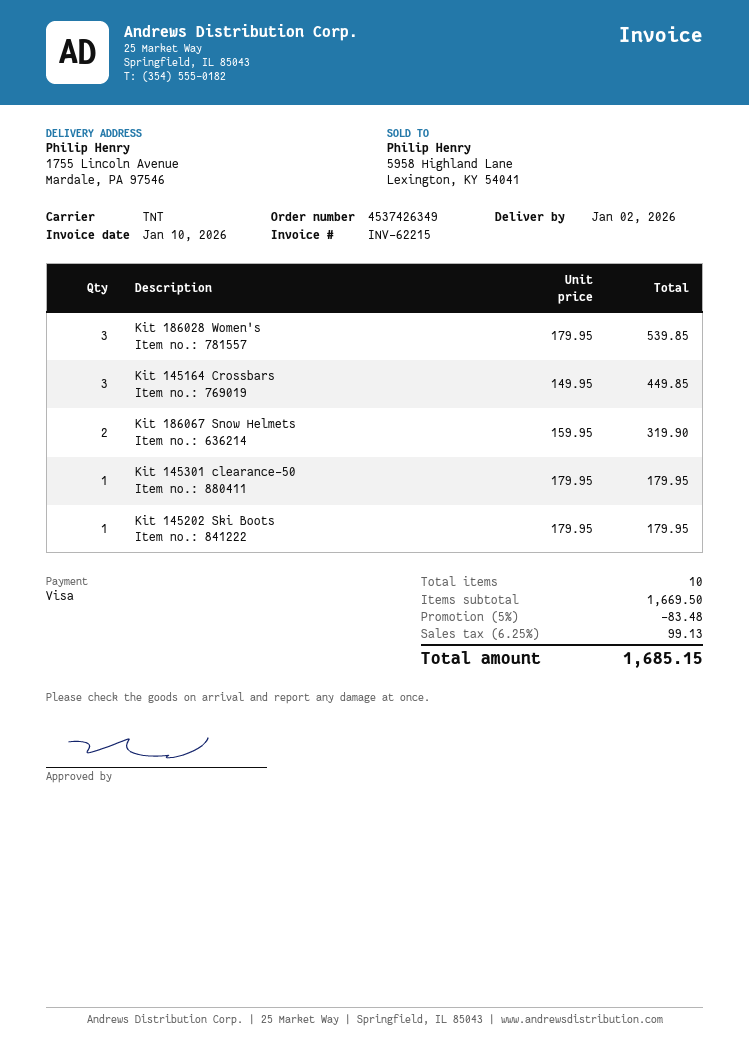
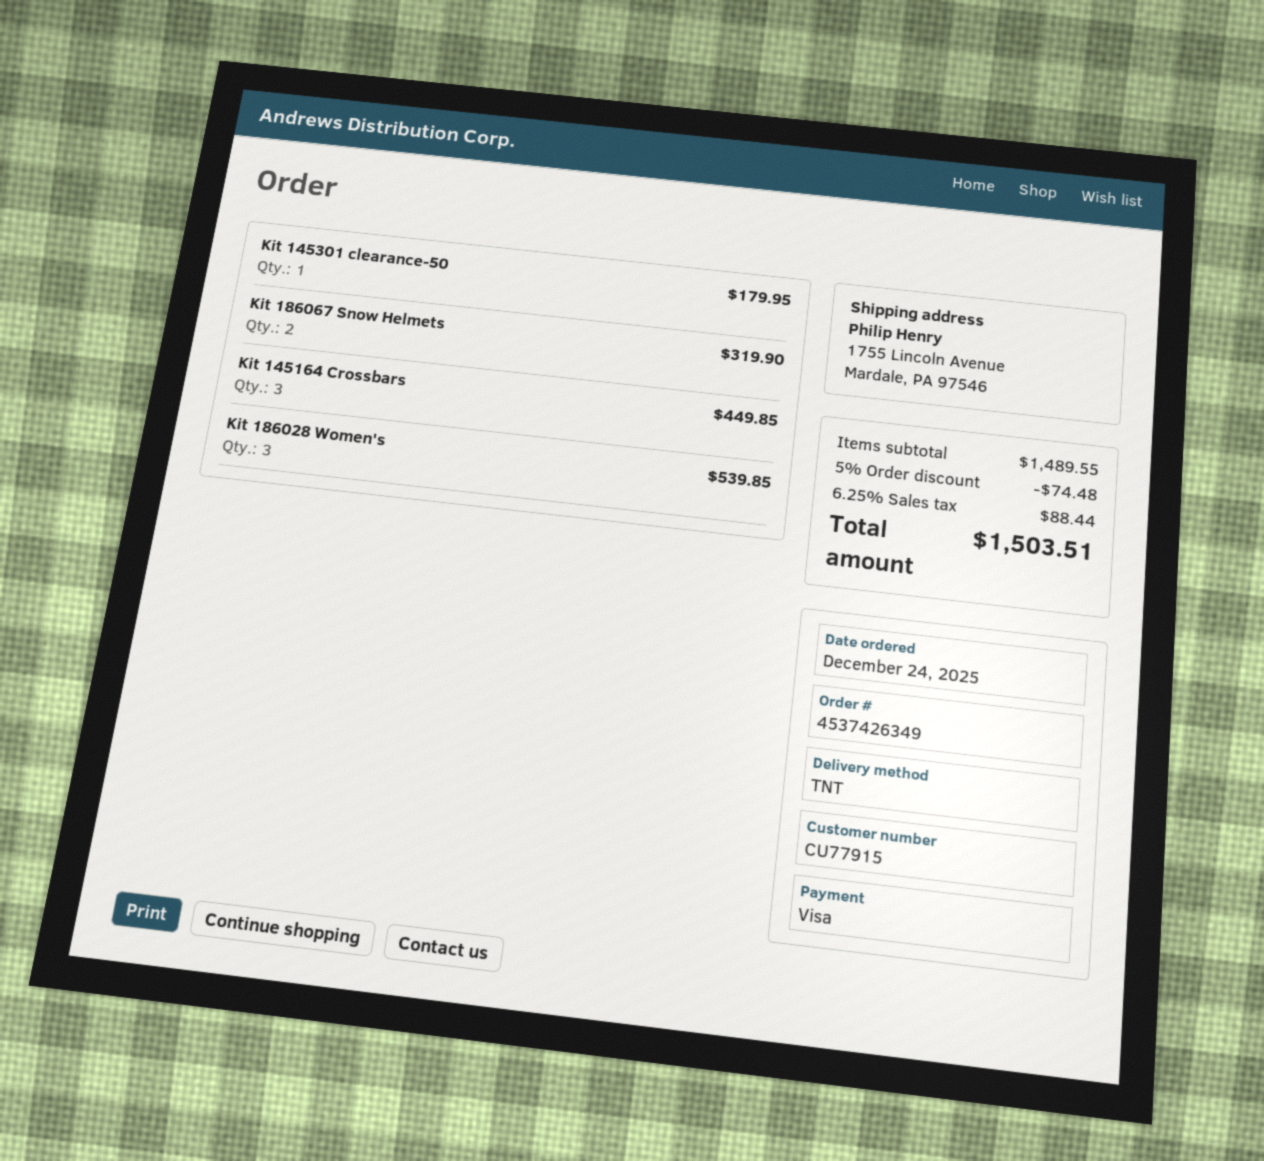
Kit 145202 Ski Boots: 1 for 179.95 -> none
subtotal: 1669.50 -> 1489.55
discount: 5% = 83.48 -> 5% = 74.48
tax: 6.25% = 99.13 -> 6.25% = 88.44
total: 1685.15 -> 1503.51

